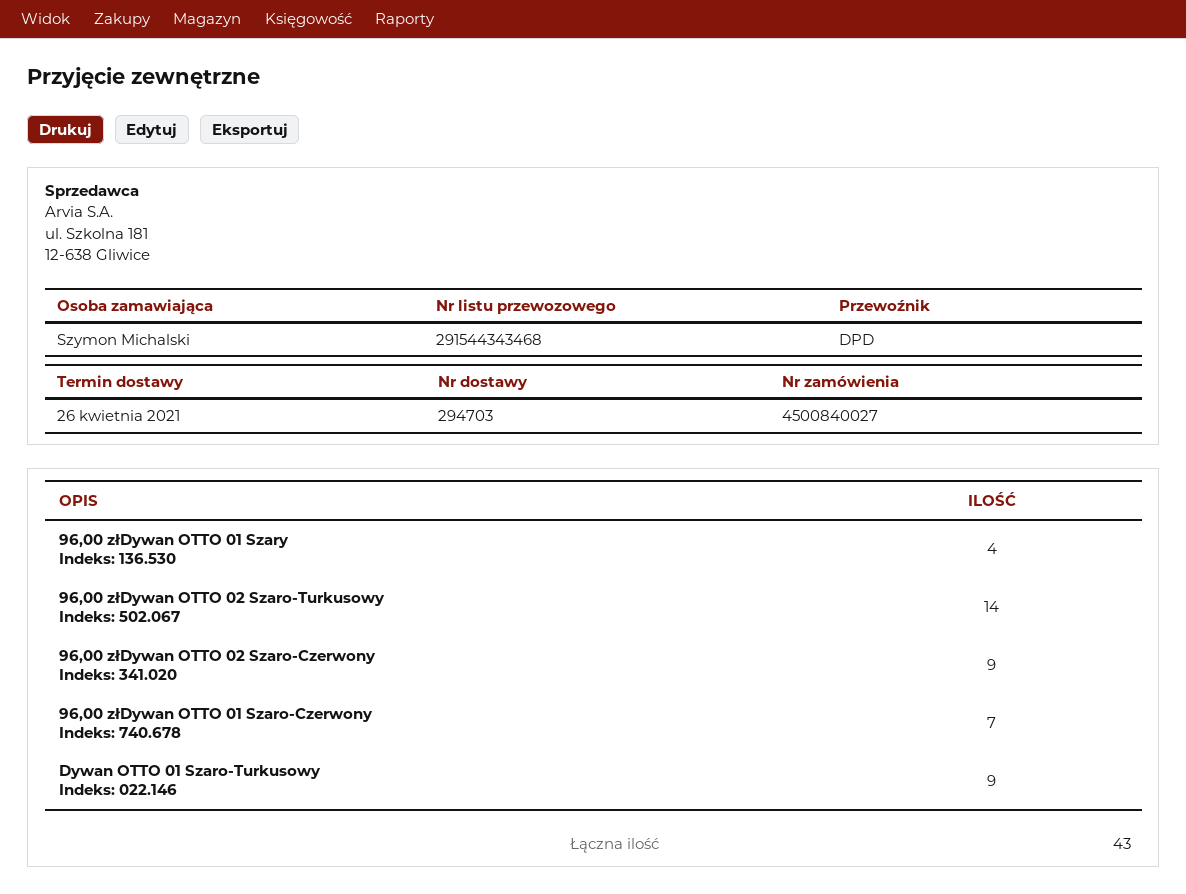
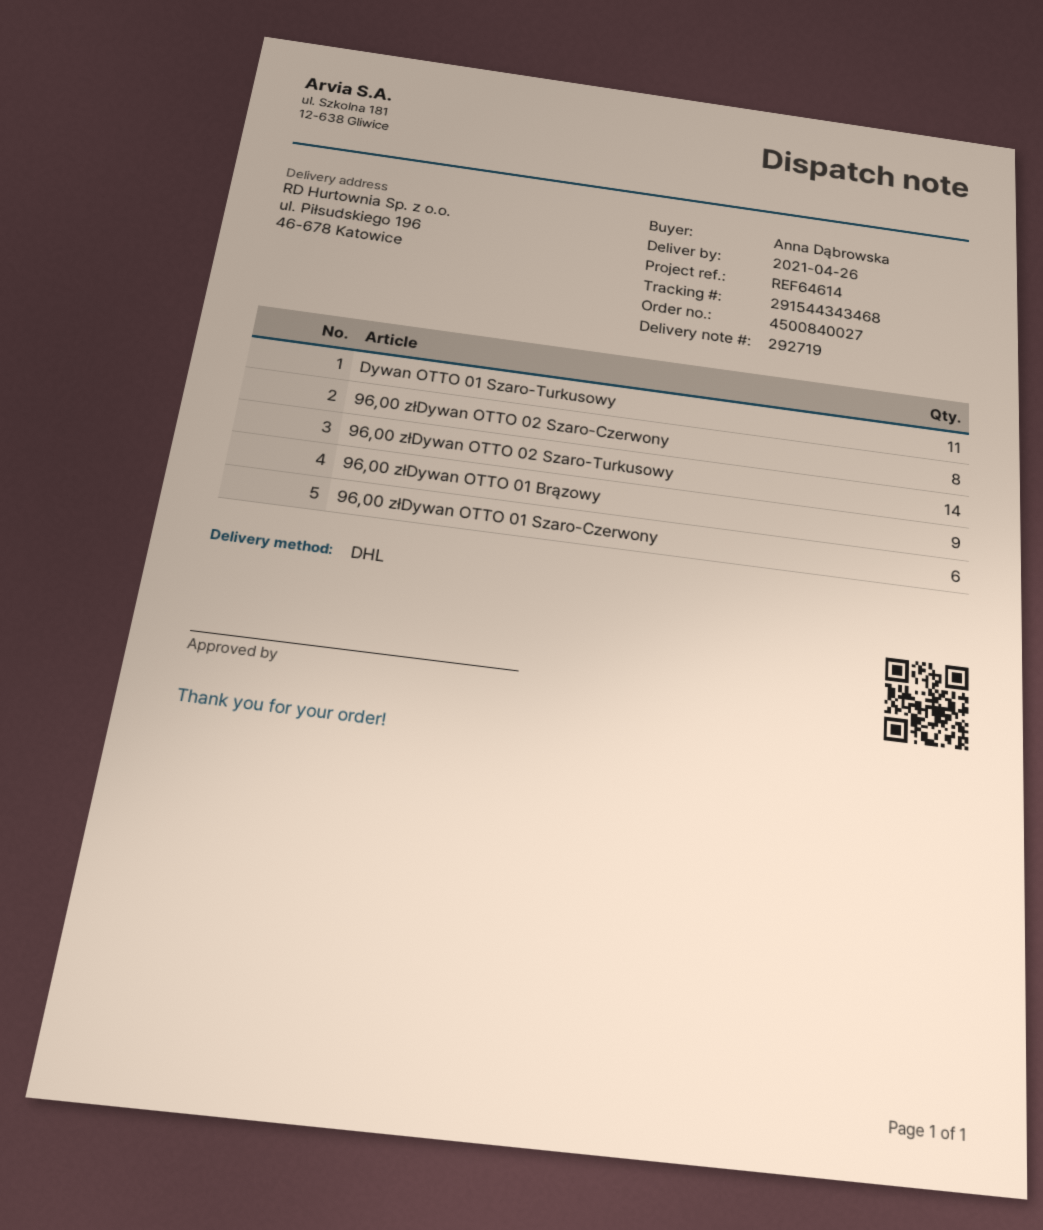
delivery note number: 294703 -> 292719
ordered by: Szymon Michalski -> Anna Dąbrowska
shipping method: DPD -> DHL
96,00 złDywan OTTO 01 Szary: 4 -> none
96,00 złDywan OTTO 02 Szaro-Czerwony: 9 -> 8
96,00 złDywan OTTO 01 Szaro-Czerwony: 7 -> 6
Dywan OTTO 01 Szaro-Turkusowy: 9 -> 11
96,00 złDywan OTTO 01 Brązowy: none -> 9

